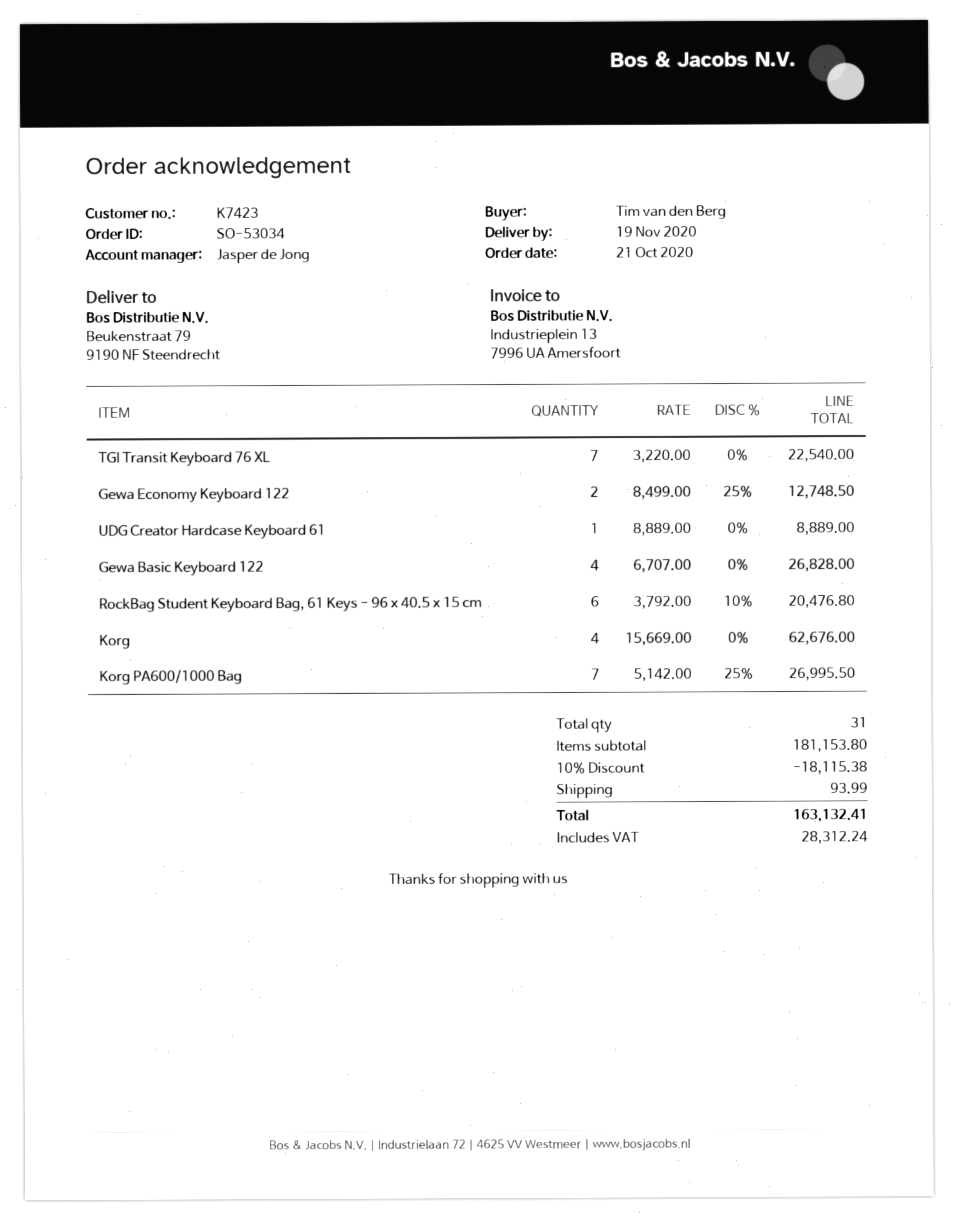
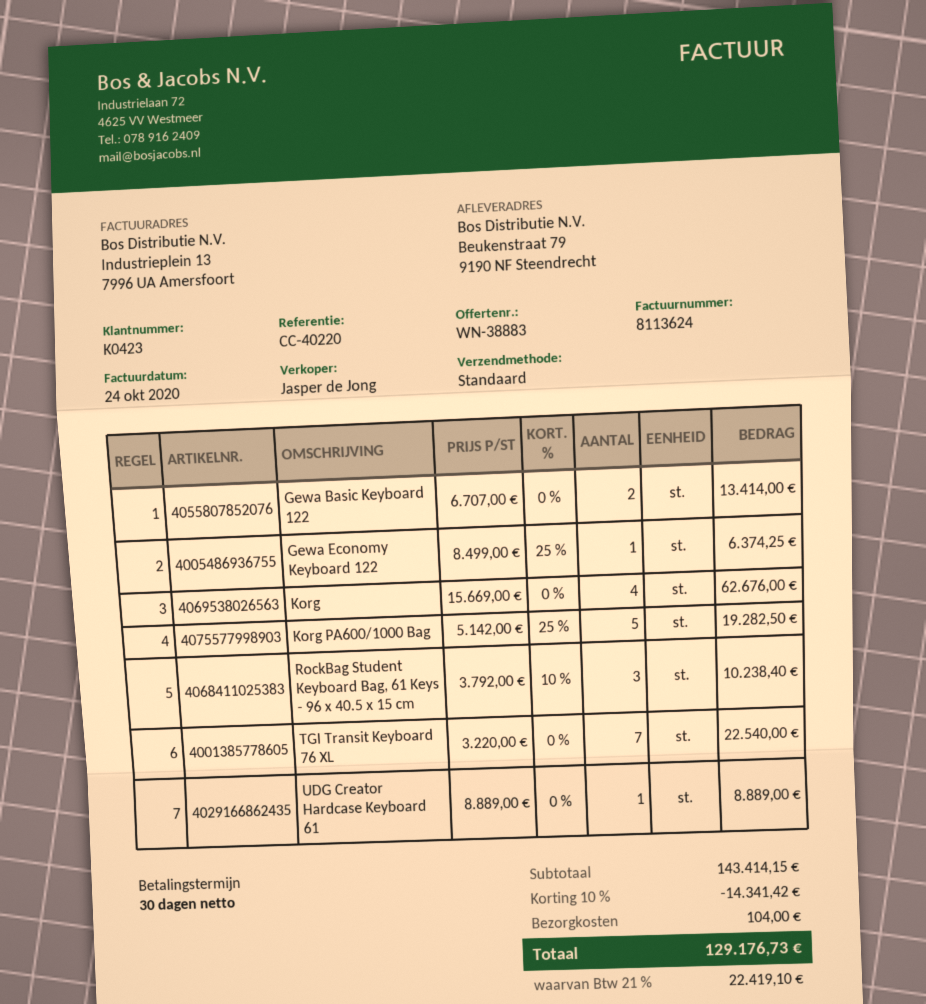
customer number: K7423 -> K0423
Gewa Economy Keyboard 122: 2 x 8499.00 - 25% = 12748.50 -> 1 x 8499.00 - 25% = 6374.25
Gewa Basic Keyboard 122: 4 x 6707.00 = 26828.00 -> 2 x 6707.00 = 13414.00
RockBag Student Keyboard Bag, 61 Keys - 96 x 40.5 x 15 cm: 6 x 3792.00 - 10% = 20476.80 -> 3 x 3792.00 - 10% = 10238.40
Korg PA600/1000 Bag: 7 x 5142.00 - 25% = 26995.50 -> 5 x 5142.00 - 25% = 19282.50
subtotal: 181153.80 -> 143414.15
discount: 10% = 18115.38 -> 10% = 14341.42
shipping: 93.99 -> 104.00
tax: 28312.24 -> 22419.10
total: 163132.41 -> 129176.73

